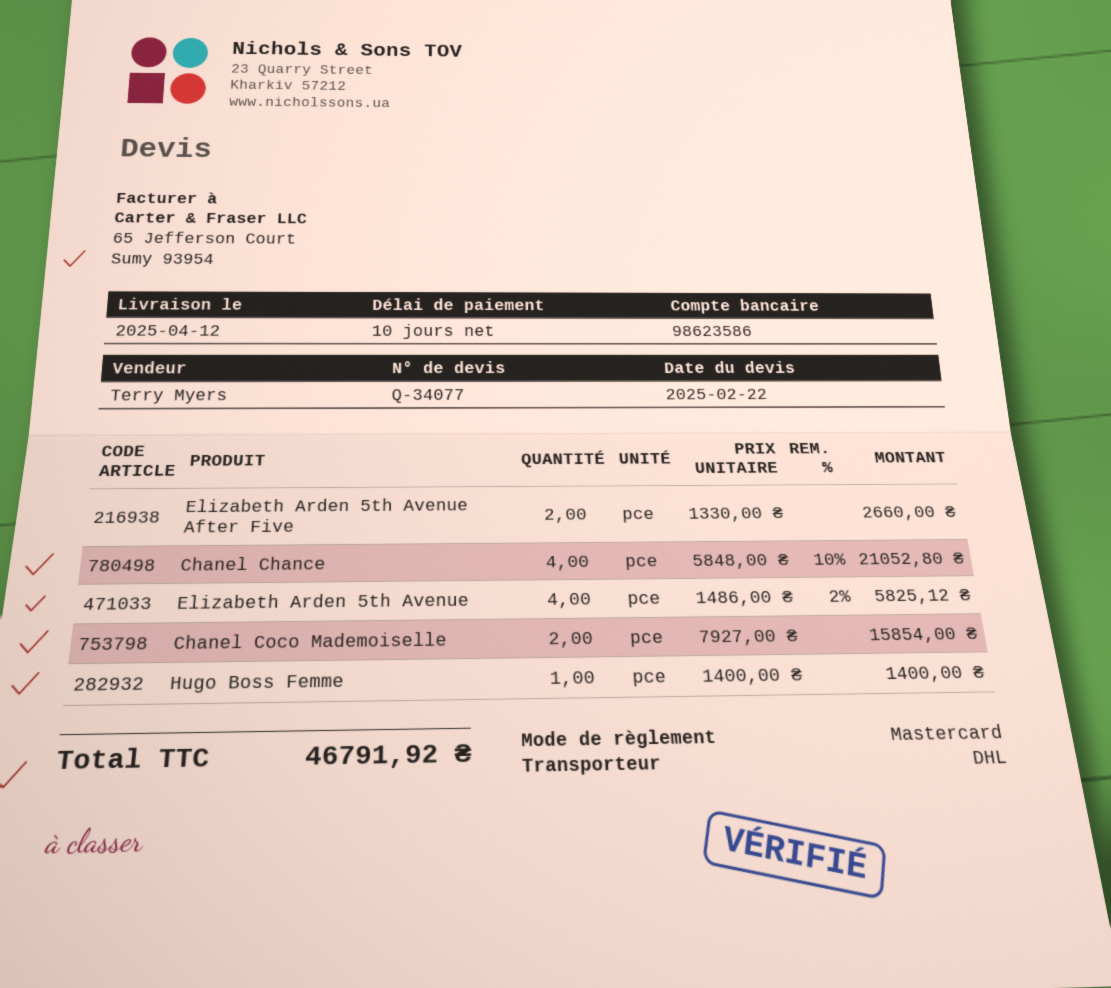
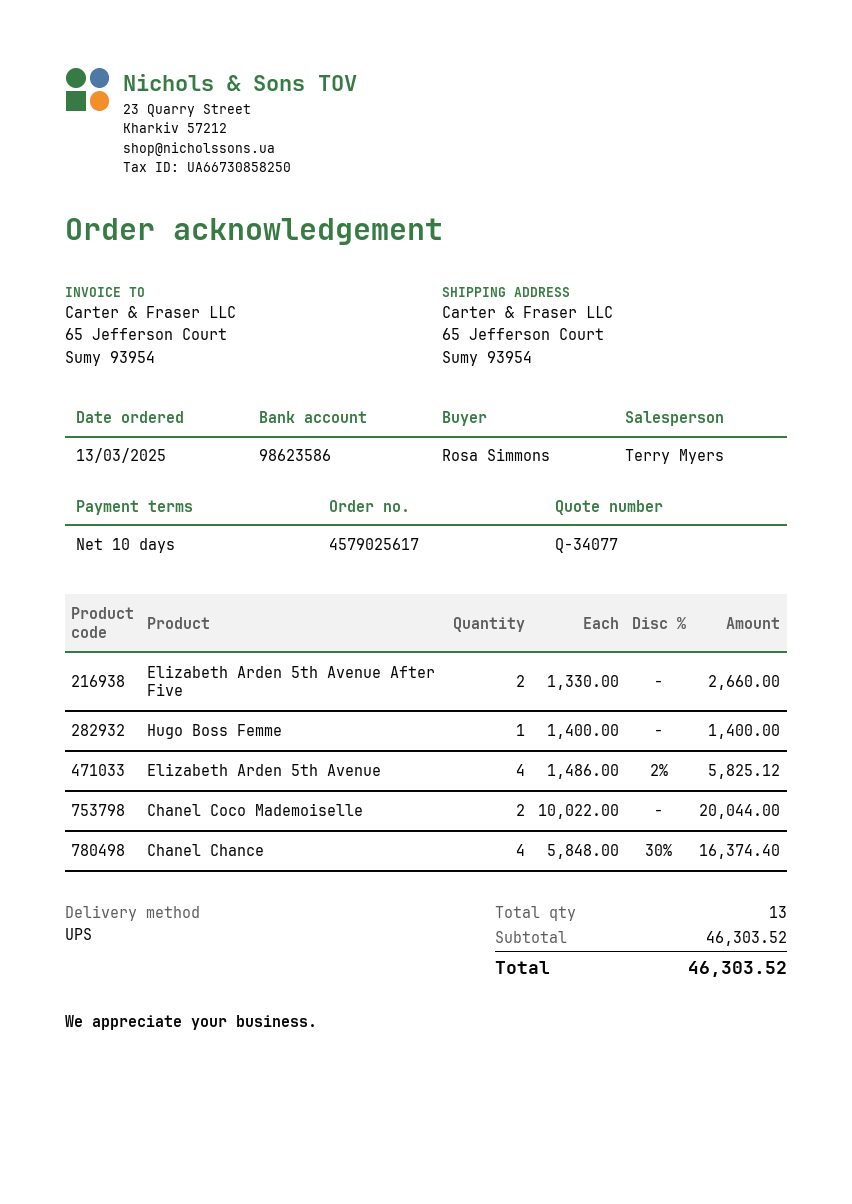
shipping method: DHL -> UPS
Chanel Chance: 4 x 5848.00 - 10% = 21052.80 -> 4 x 5848.00 - 30% = 16374.40
Chanel Coco Mademoiselle: 2 x 7927.00 = 15854.00 -> 2 x 10022.00 = 20044.00
total: 46791.92 -> 46303.52

